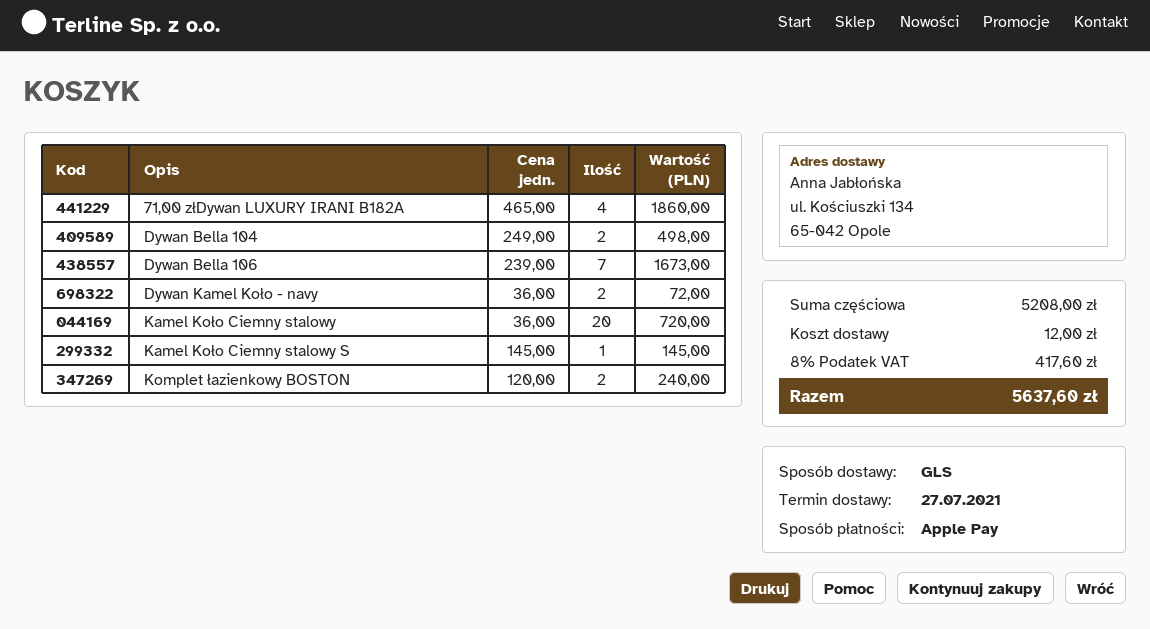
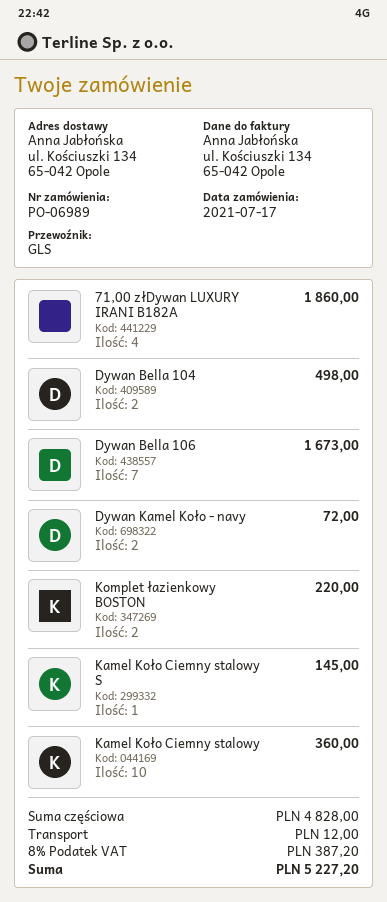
Kamel Koło Ciemny stalowy: 20 for 720.00 -> 10 for 360.00
Komplet łazienkowy BOSTON: 2 for 240.00 -> 2 for 220.00
subtotal: 5208.00 -> 4828.00
tax: 8% = 417.60 -> 8% = 387.20
total: 5637.60 -> 5227.20

